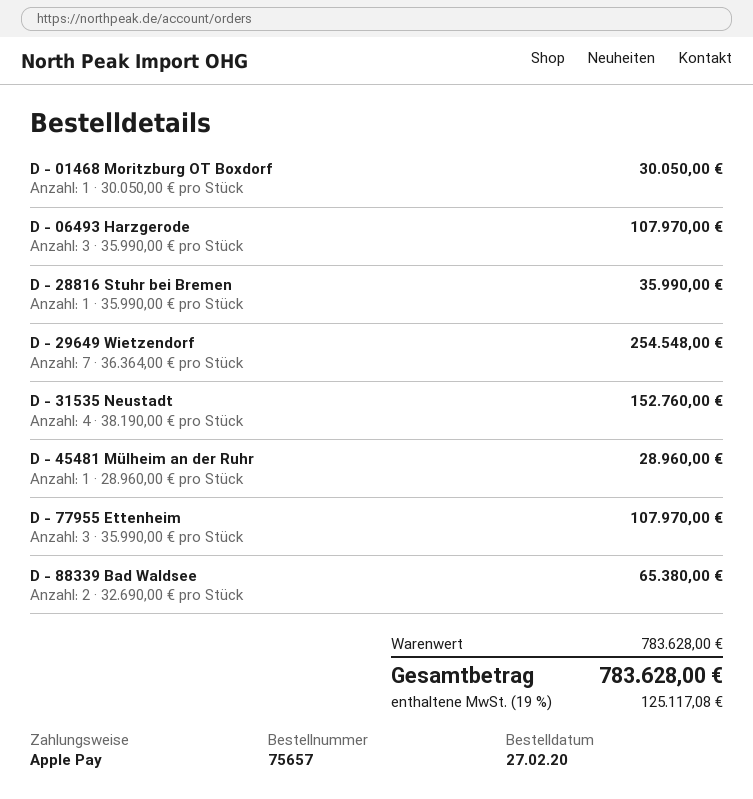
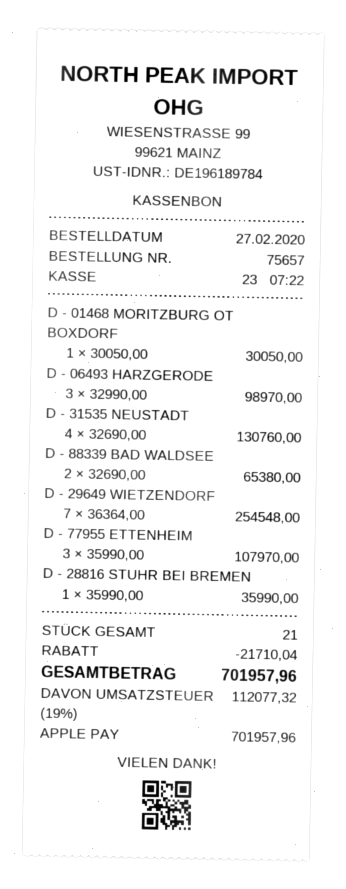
D - 06493 Harzgerode: 3 x 35990.00 = 107970.00 -> 3 x 32990.00 = 98970.00
D - 31535 Neustadt: 4 x 38190.00 = 152760.00 -> 4 x 32690.00 = 130760.00
D - 45481 Mülheim an der Ruhr: 1 x 28960.00 = 28960.00 -> none
discount: none -> 21710.04
tax: 19% = 125117.08 -> 19% = 112077.32
total: 783628.00 -> 701957.96

